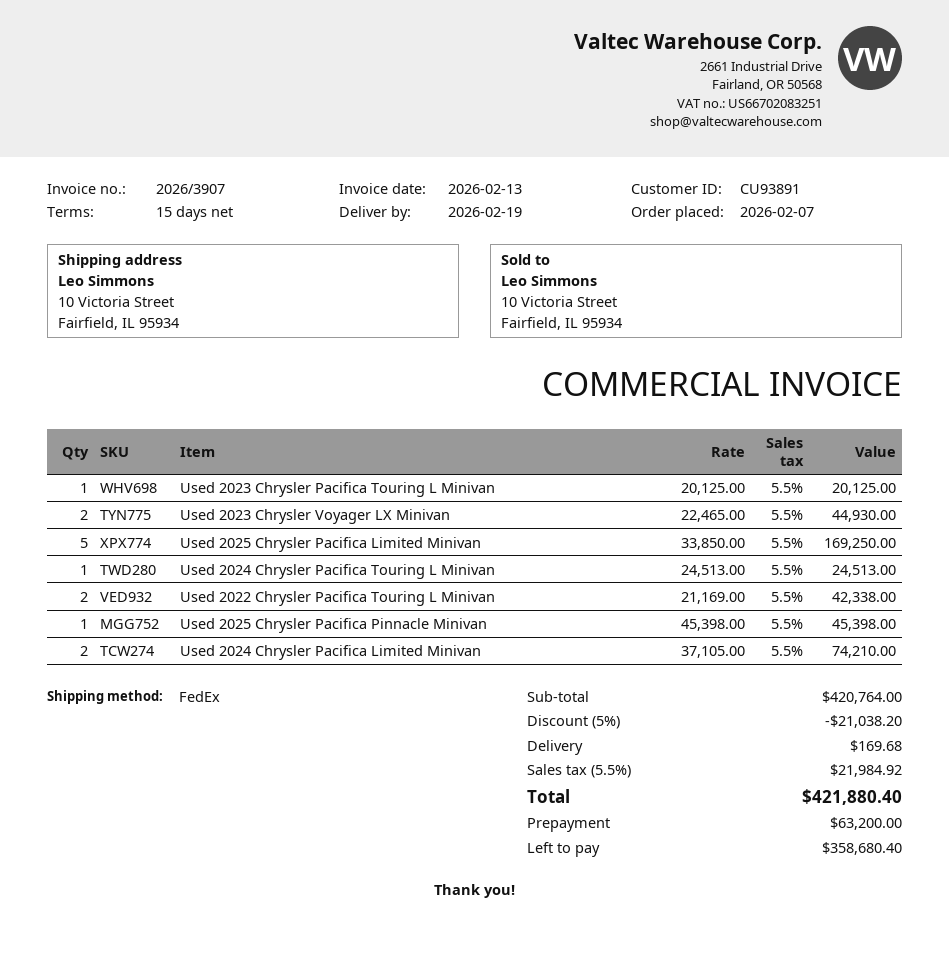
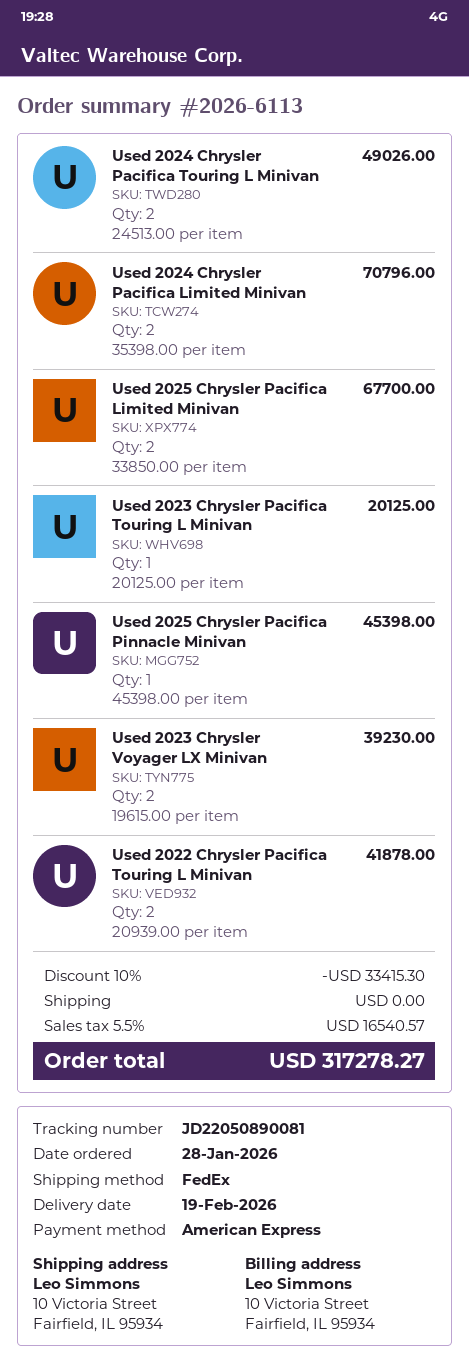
order date: 2026-02-07 -> 2026-01-28
Used 2023 Chrysler Voyager LX Minivan: 2 x 22465.00 = 44930.00 -> 2 x 19615.00 = 39230.00
Used 2025 Chrysler Pacifica Limited Minivan: 5 x 33850.00 = 169250.00 -> 2 x 33850.00 = 67700.00
Used 2024 Chrysler Pacifica Touring L Minivan: 1 x 24513.00 = 24513.00 -> 2 x 24513.00 = 49026.00
Used 2022 Chrysler Pacifica Touring L Minivan: 2 x 21169.00 = 42338.00 -> 2 x 20939.00 = 41878.00
Used 2024 Chrysler Pacifica Limited Minivan: 2 x 37105.00 = 74210.00 -> 2 x 35398.00 = 70796.00
discount: 5% = 21038.20 -> 10% = 33415.30
shipping: 169.68 -> 0.00
tax: 5.5% = 21984.92 -> 5.5% = 16540.57
total: 421880.40 -> 317278.27

